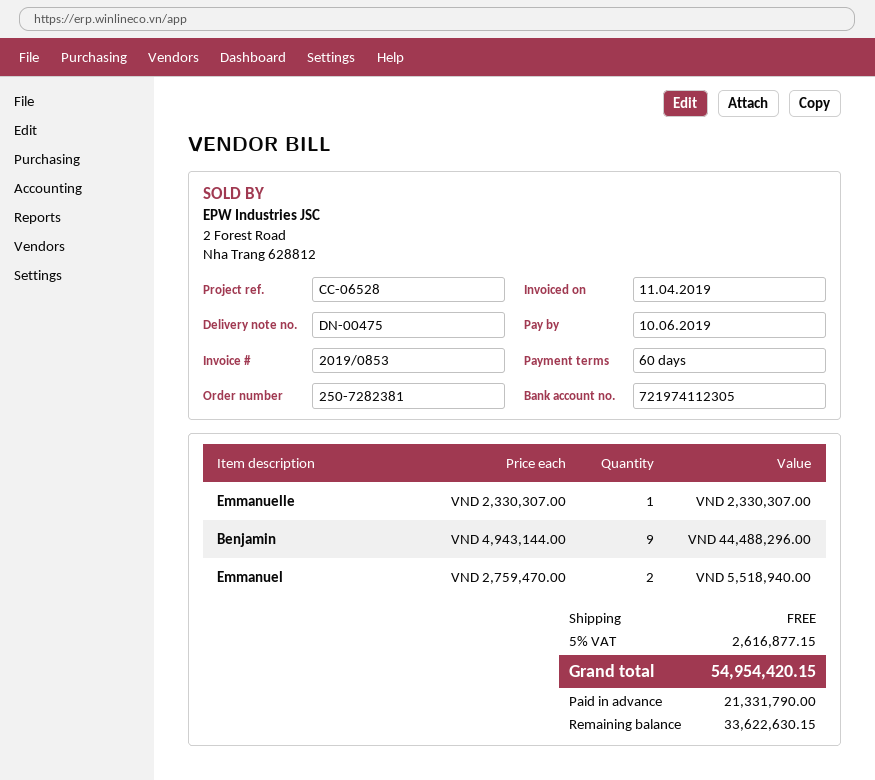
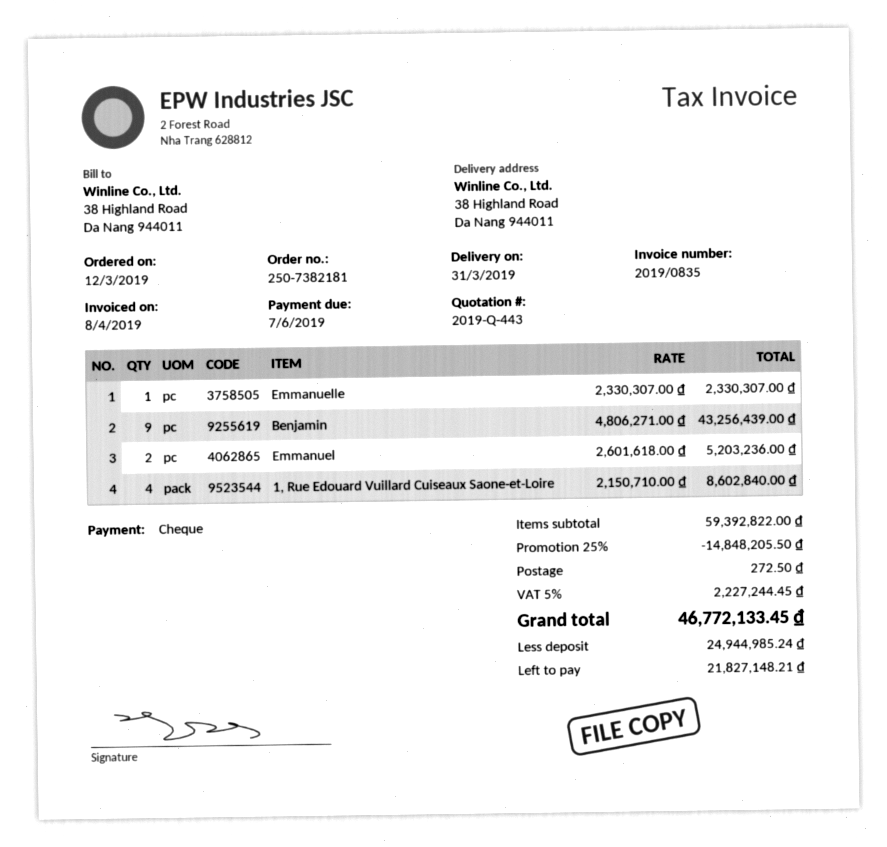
order number: 250-7282381 -> 250-7382181
invoice number: 2019/0853 -> 2019/0835
invoice date: 2019-04-11 -> 2019-04-08
due date: 2019-06-10 -> 2019-06-07
Benjamin: 9 x 4943144.00 = 44488296.00 -> 9 x 4806271.00 = 43256439.00
Emmanuel: 2 x 2759470.00 = 5518940.00 -> 2 x 2601618.00 = 5203236.00
1, Rue Edouard Vuillard Cuiseaux Saone-et-Loire: none -> 4 x 2150710.00 = 8602840.00
discount: none -> 25% = 14848205.50
shipping: 0.00 -> 272.50
tax: 5% = 2616877.15 -> 5% = 2227244.45
total: 54954420.15 -> 46772133.45
deposit: 21331790.00 -> 24944985.24
balance: 33622630.15 -> 21827148.21

